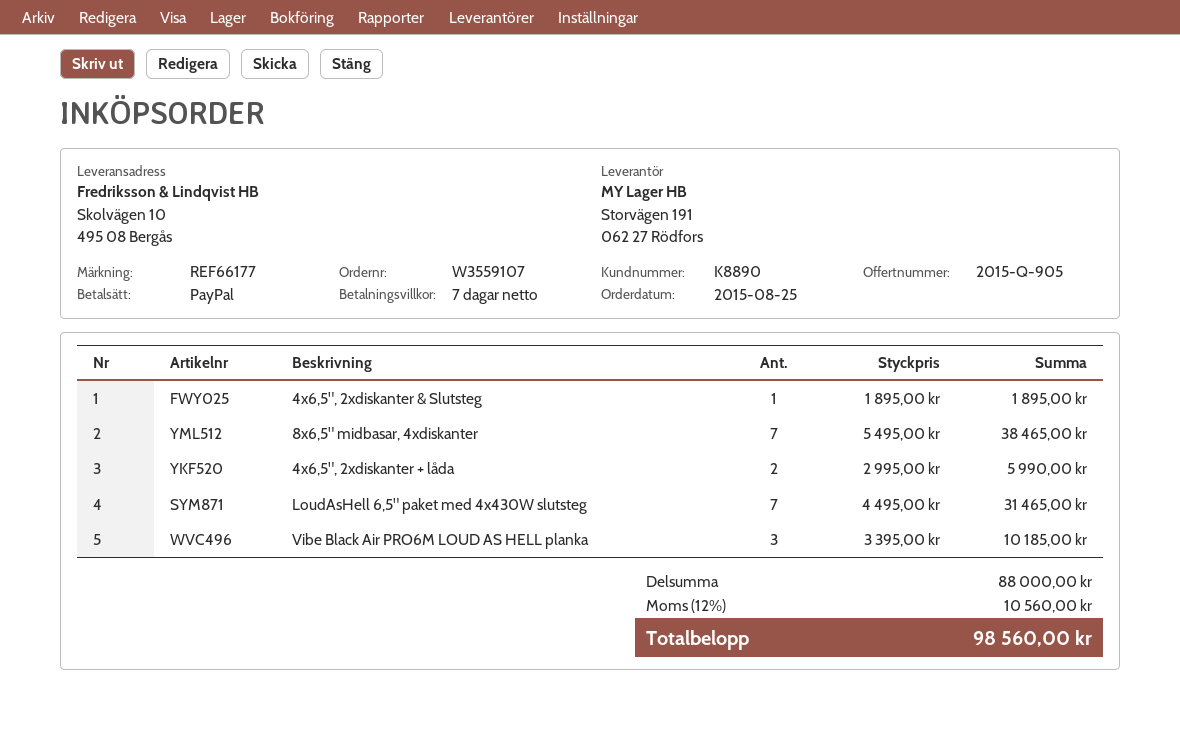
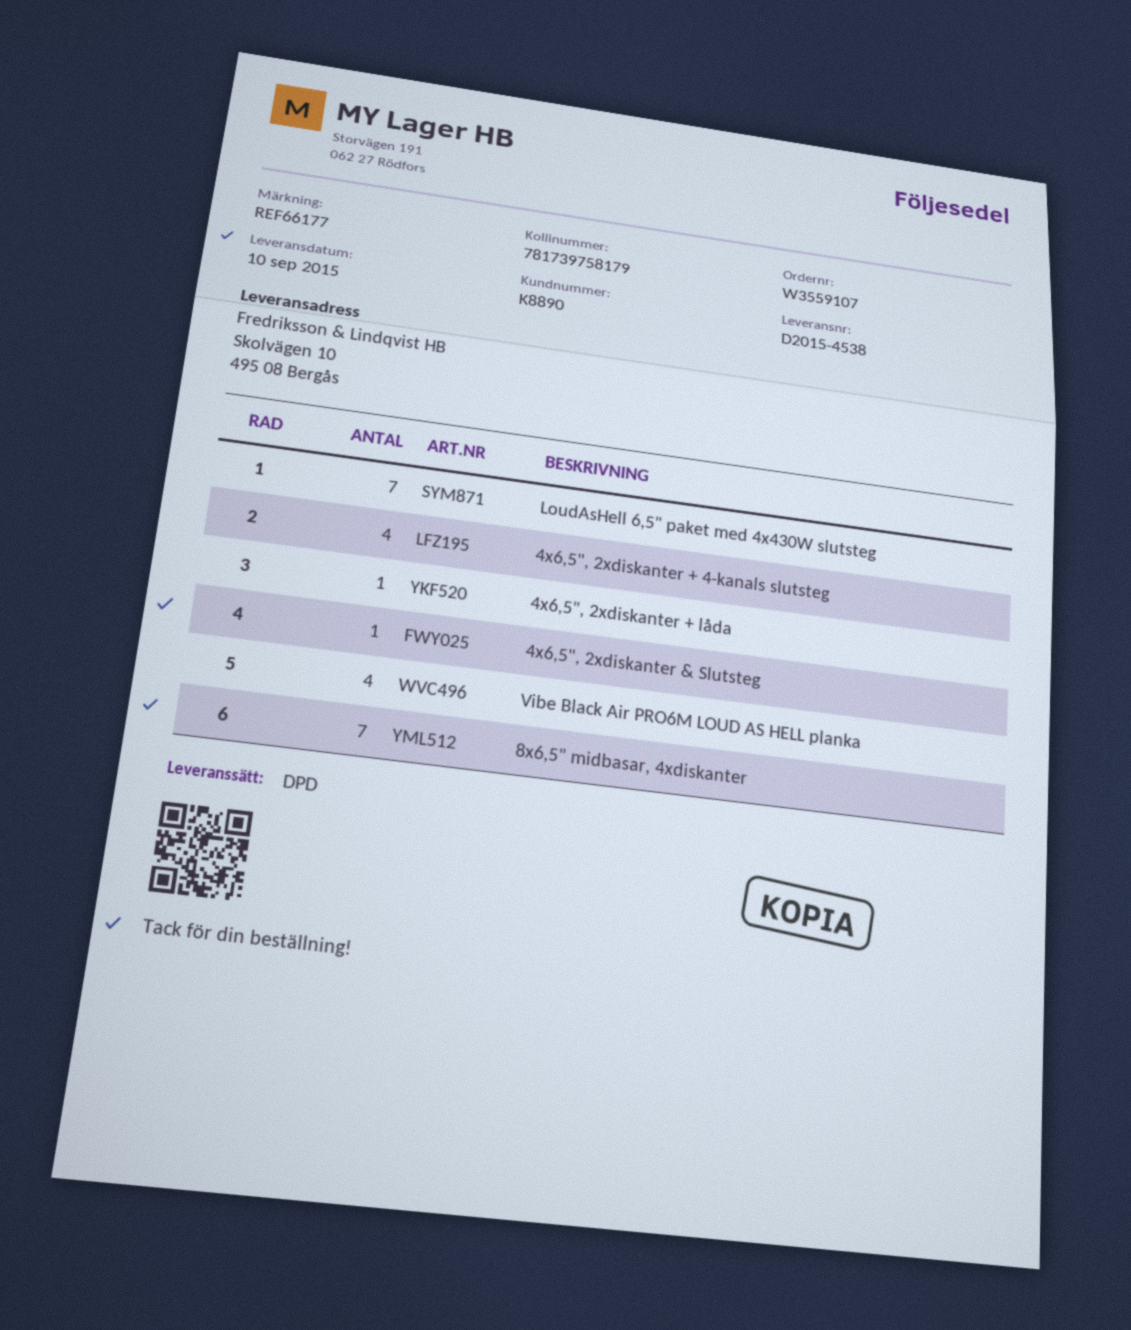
4x6,5", 2xdiskanter + låda: 2 -> 1
Vibe Black Air PRO6M LOUD AS HELL planka: 3 -> 4
4x6,5", 2xdiskanter + 4-kanals slutsteg: none -> 4

